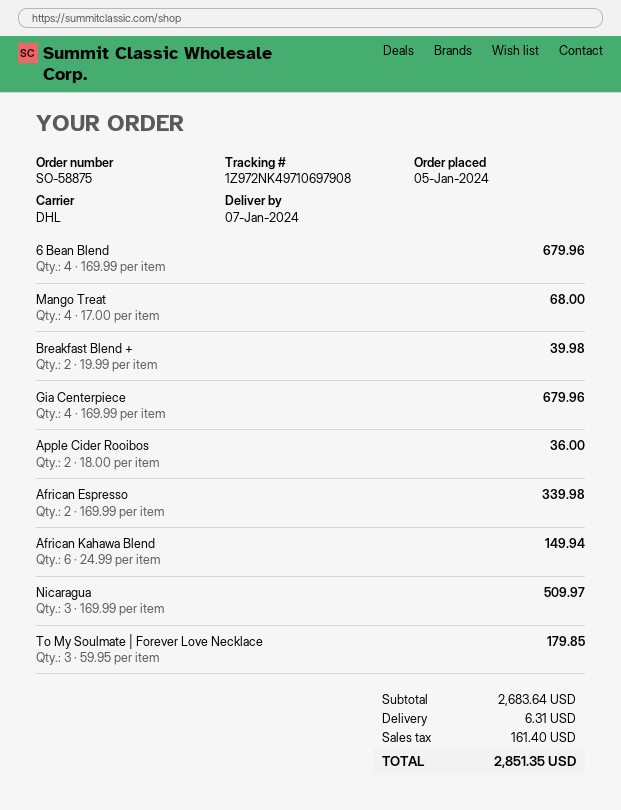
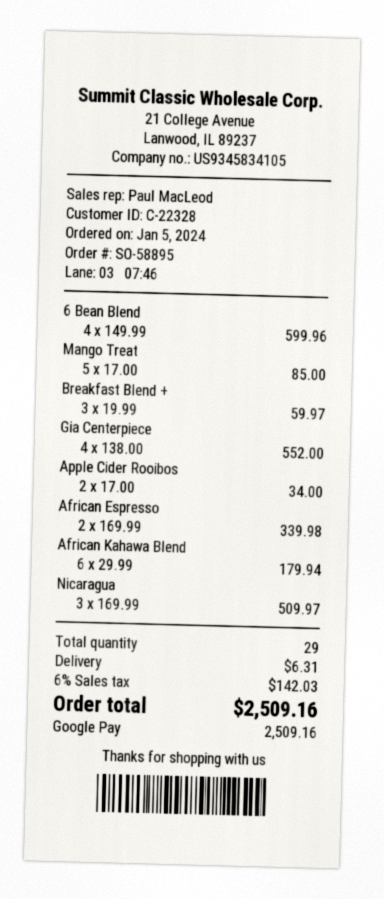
order number: SO-58875 -> SO-58895
6 Bean Blend: 4 x 169.99 = 679.96 -> 4 x 149.99 = 599.96
Mango Treat: 4 x 17.00 = 68.00 -> 5 x 17.00 = 85.00
Breakfast Blend +: 2 x 19.99 = 39.98 -> 3 x 19.99 = 59.97
Gia Centerpiece: 4 x 169.99 = 679.96 -> 4 x 138.00 = 552.00
Apple Cider Rooibos: 2 x 18.00 = 36.00 -> 2 x 17.00 = 34.00
African Kahawa Blend: 6 x 24.99 = 149.94 -> 6 x 29.99 = 179.94
To My Soulmate | Forever Love Necklace: 3 x 59.95 = 179.85 -> none
tax: 161.40 -> 142.03
total: 2851.35 -> 2509.16

